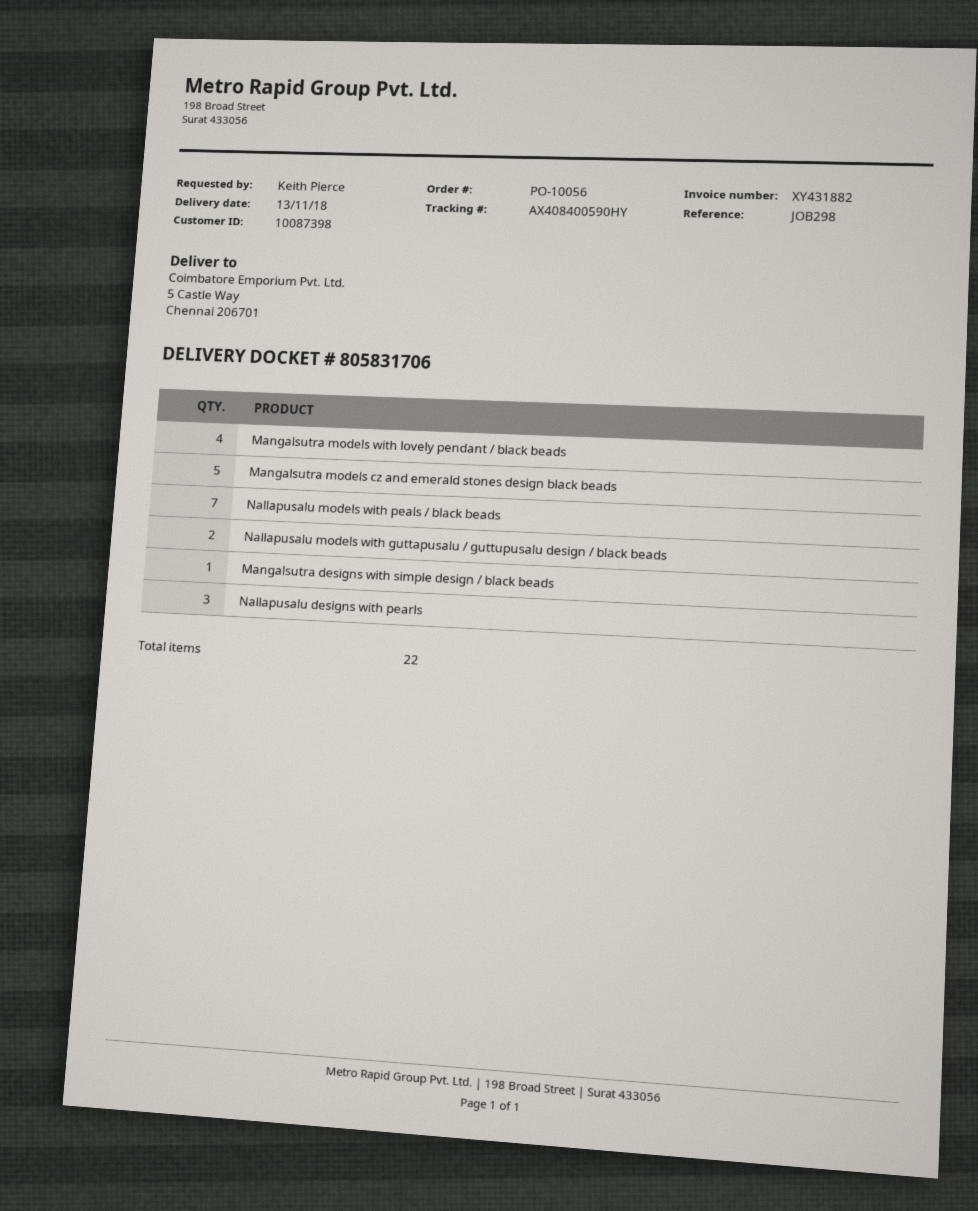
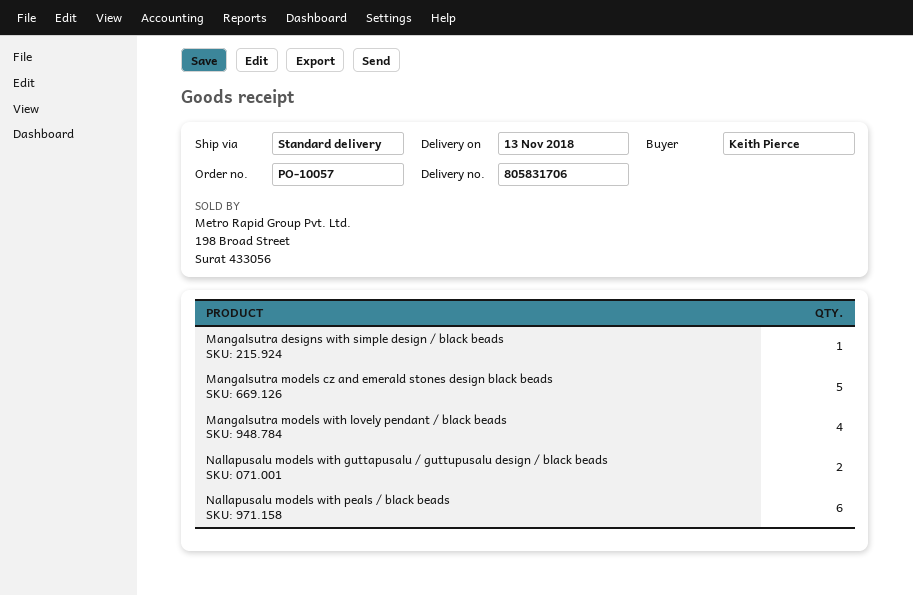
order number: PO-10056 -> PO-10057
Nallapusalu models with peals / black beads: 7 -> 6
Nallapusalu designs with pearls: 3 -> none

